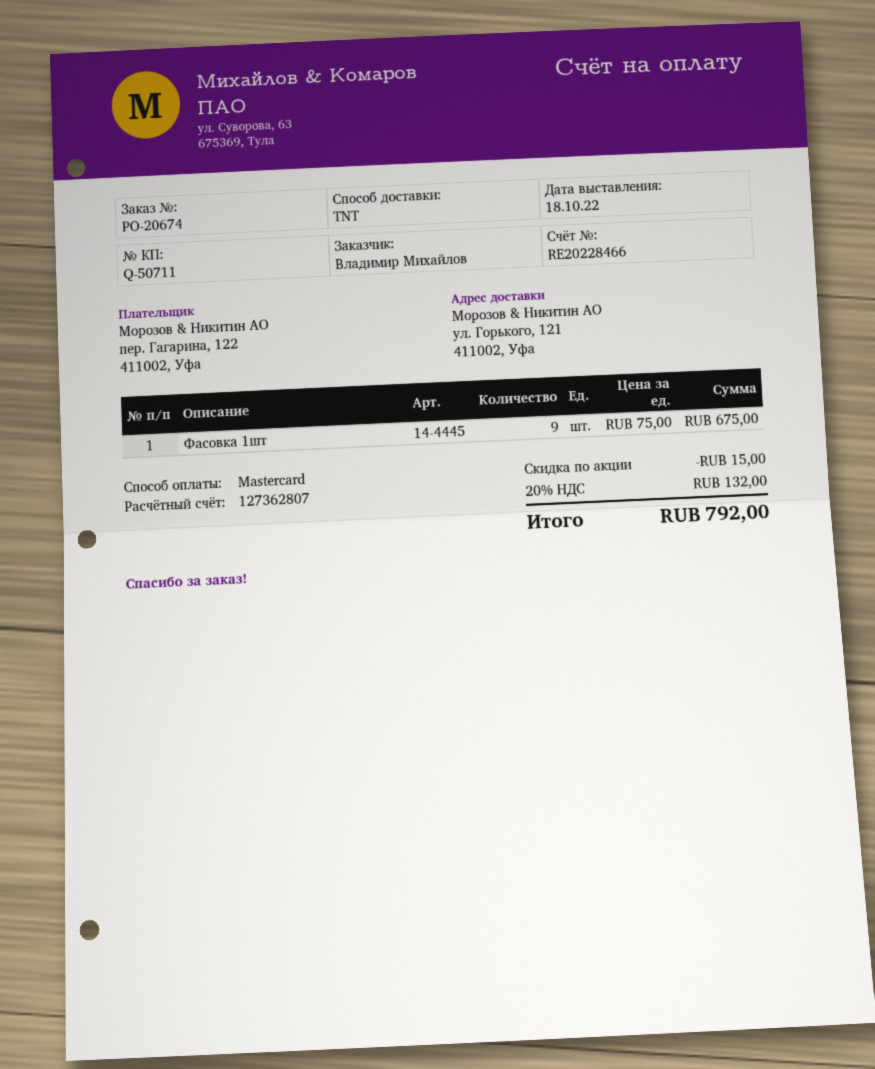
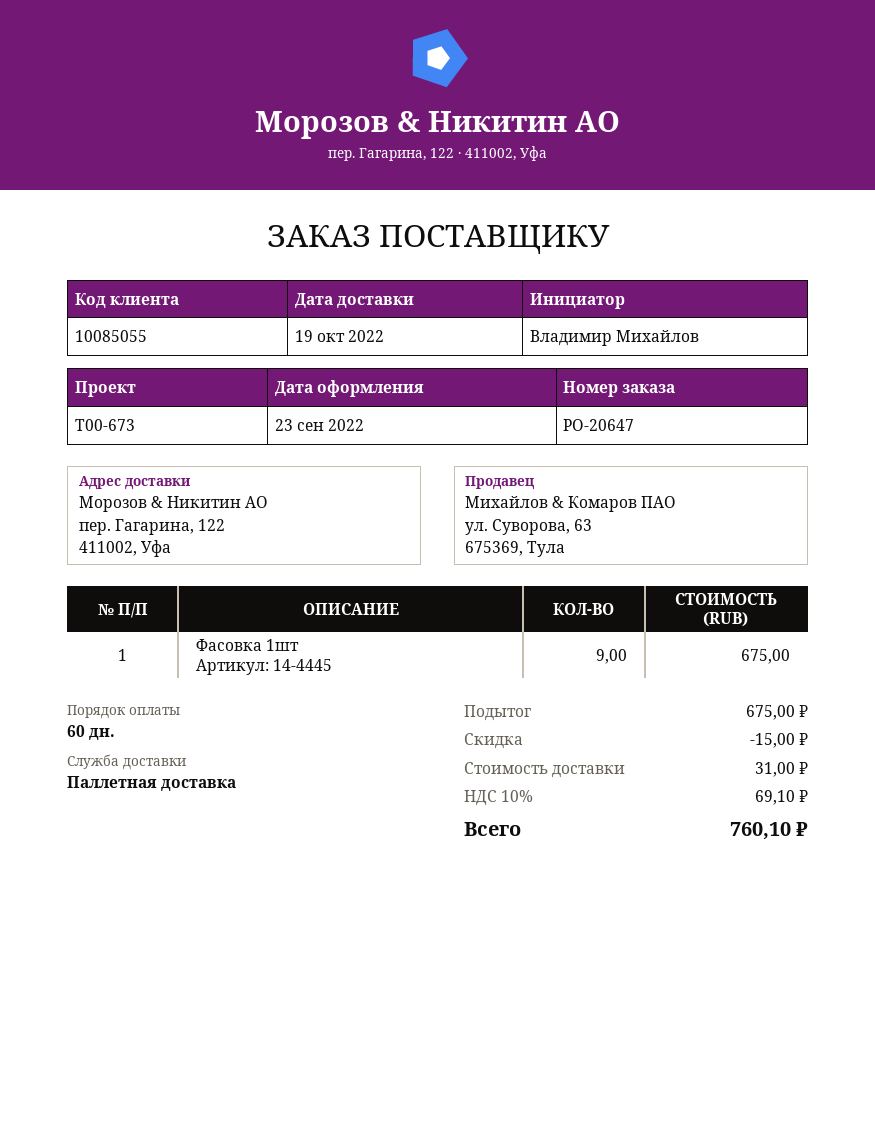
order number: PO-20674 -> PO-20647
shipping method: TNT -> pallet freight
ship to: ул. Горького, 121, 411002, Уфа -> пер. Гагарина, 122, 411002, Уфа
shipping: none -> 31.00
tax: 20% = 132.00 -> 10% = 69.10
total: 792.00 -> 760.10

